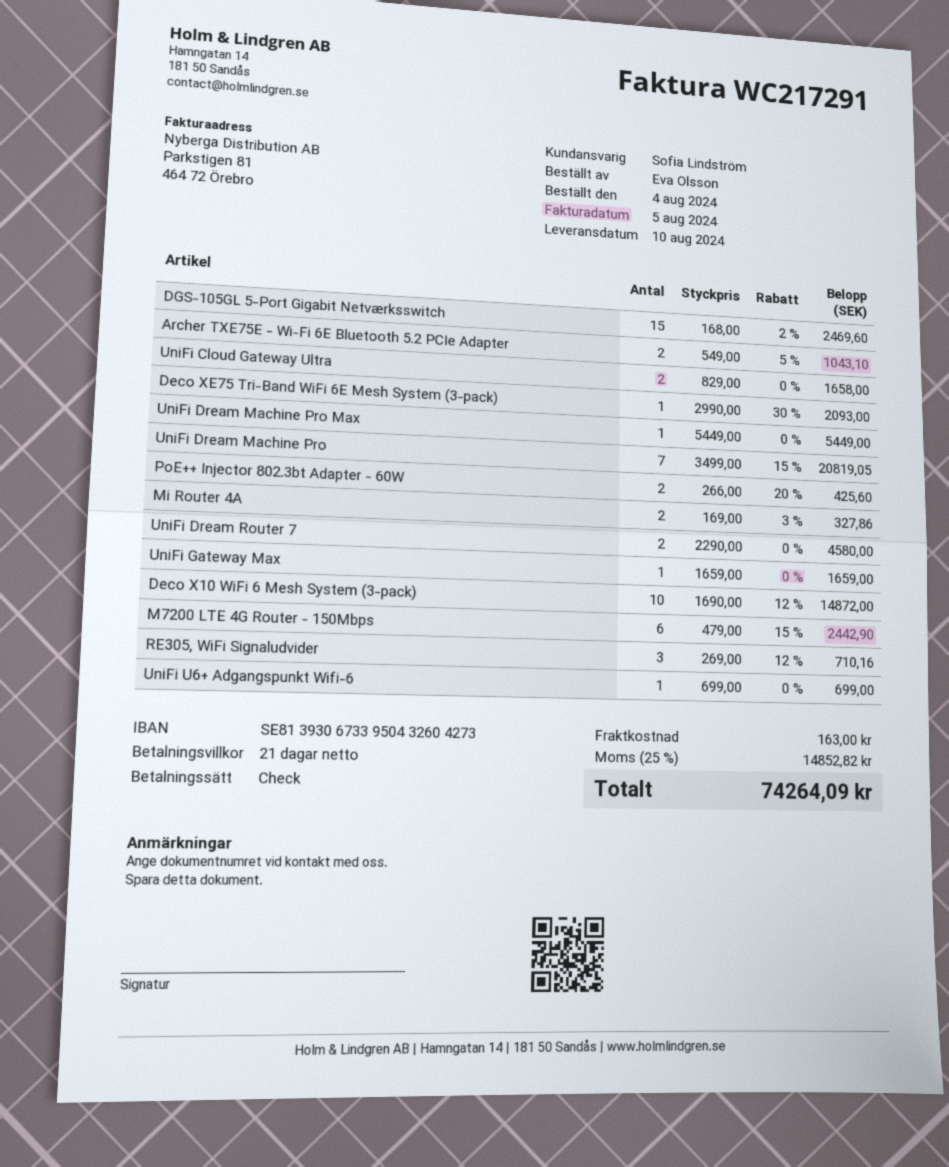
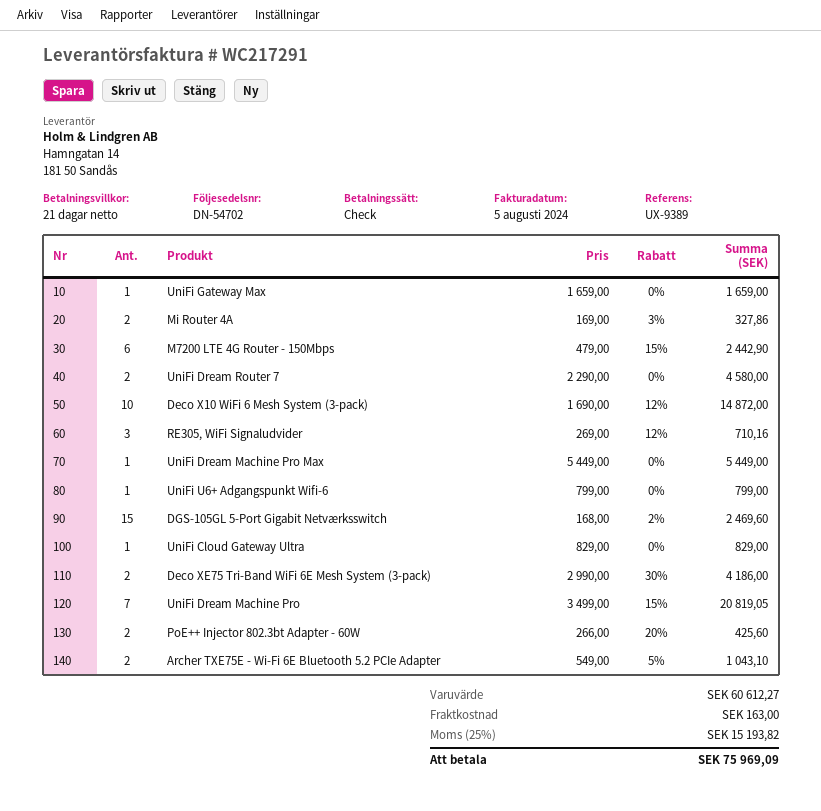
UniFi Cloud Gateway Ultra: 2 x 829.00 = 1658.00 -> 1 x 829.00 = 829.00
Deco XE75 Tri-Band WiFi 6E Mesh System (3-pack): 1 x 2990.00 - 30% = 2093.00 -> 2 x 2990.00 - 30% = 4186.00
UniFi U6+ Adgangspunkt Wifi-6: 1 x 699.00 = 699.00 -> 1 x 799.00 = 799.00
tax: 25% = 14852.82 -> 25% = 15193.82
total: 74264.09 -> 75969.09

